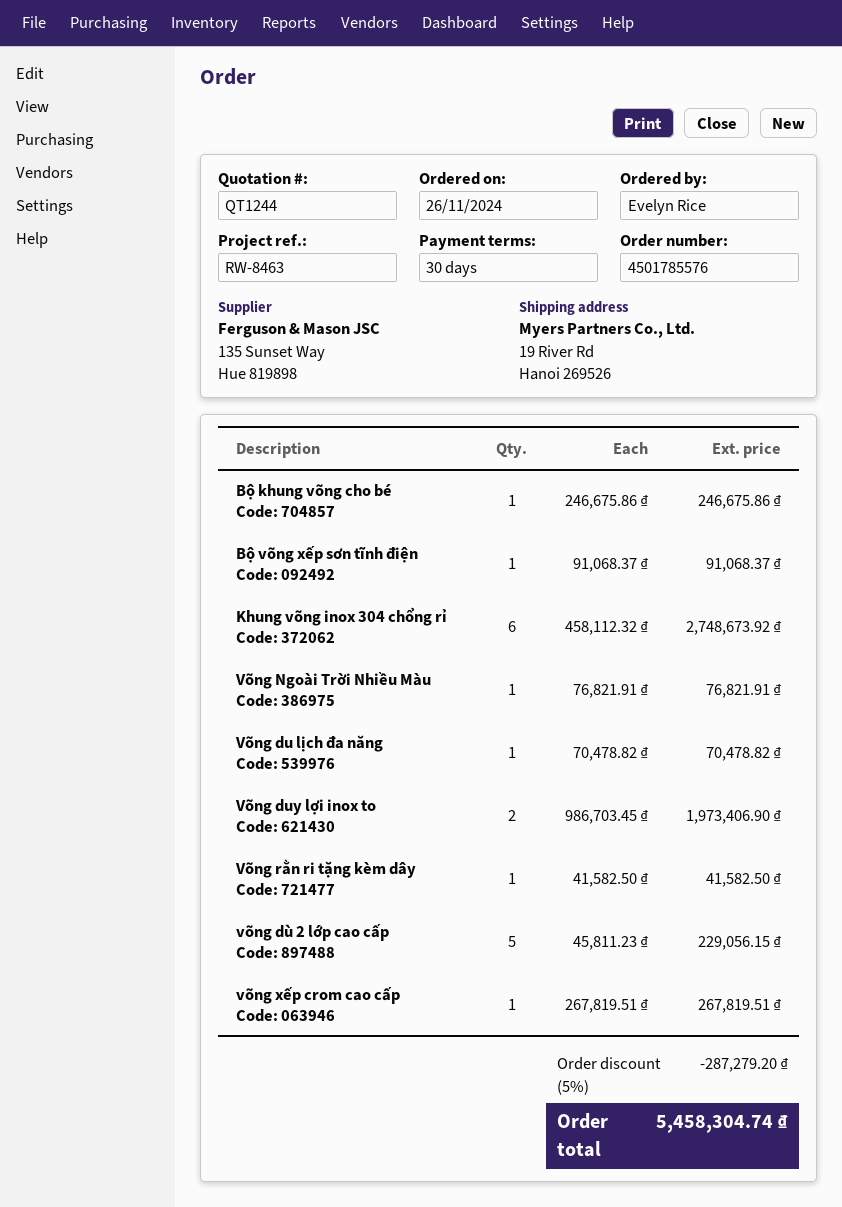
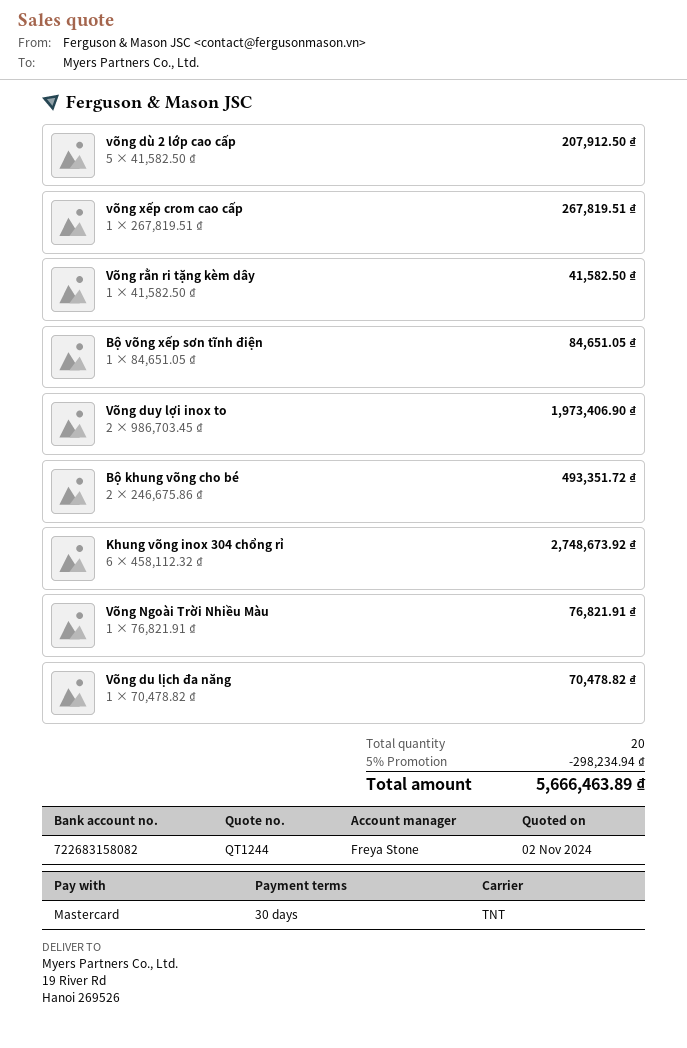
Bộ khung võng cho bé: 1 x 246675.86 = 246675.86 -> 2 x 246675.86 = 493351.72
Bộ võng xếp sơn tĩnh điện: 1 x 91068.37 = 91068.37 -> 1 x 84651.05 = 84651.05
võng dù 2 lớp cao cấp: 5 x 45811.23 = 229056.15 -> 5 x 41582.50 = 207912.50
discount: 5% = 287279.20 -> 5% = 298234.94
total: 5458304.74 -> 5666463.89

